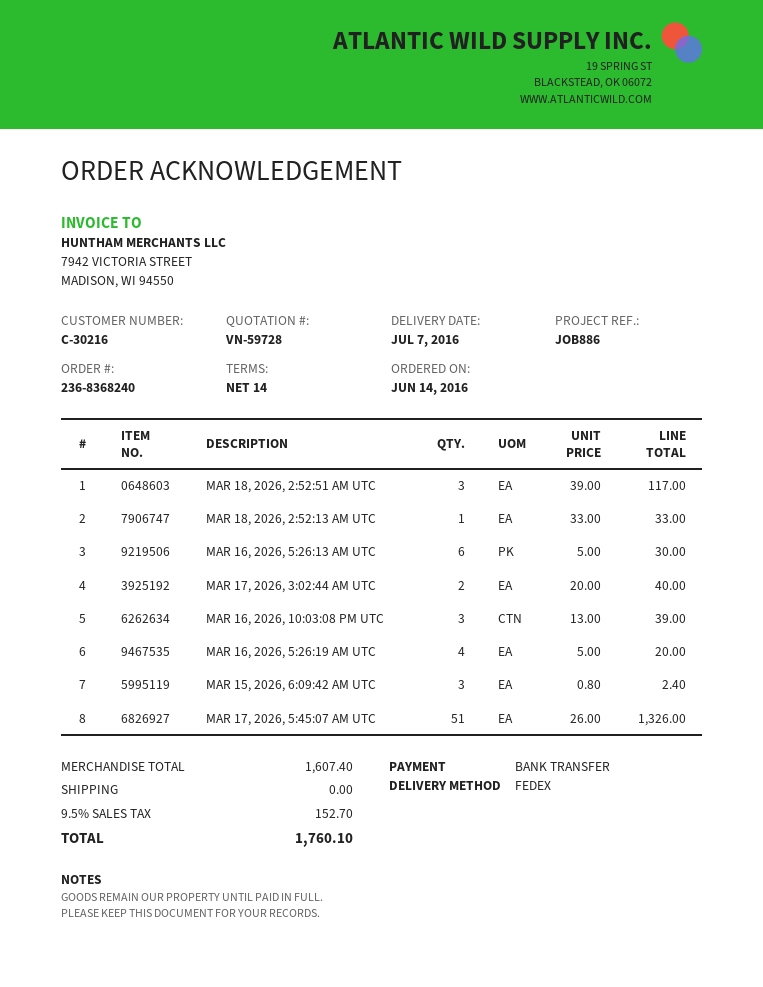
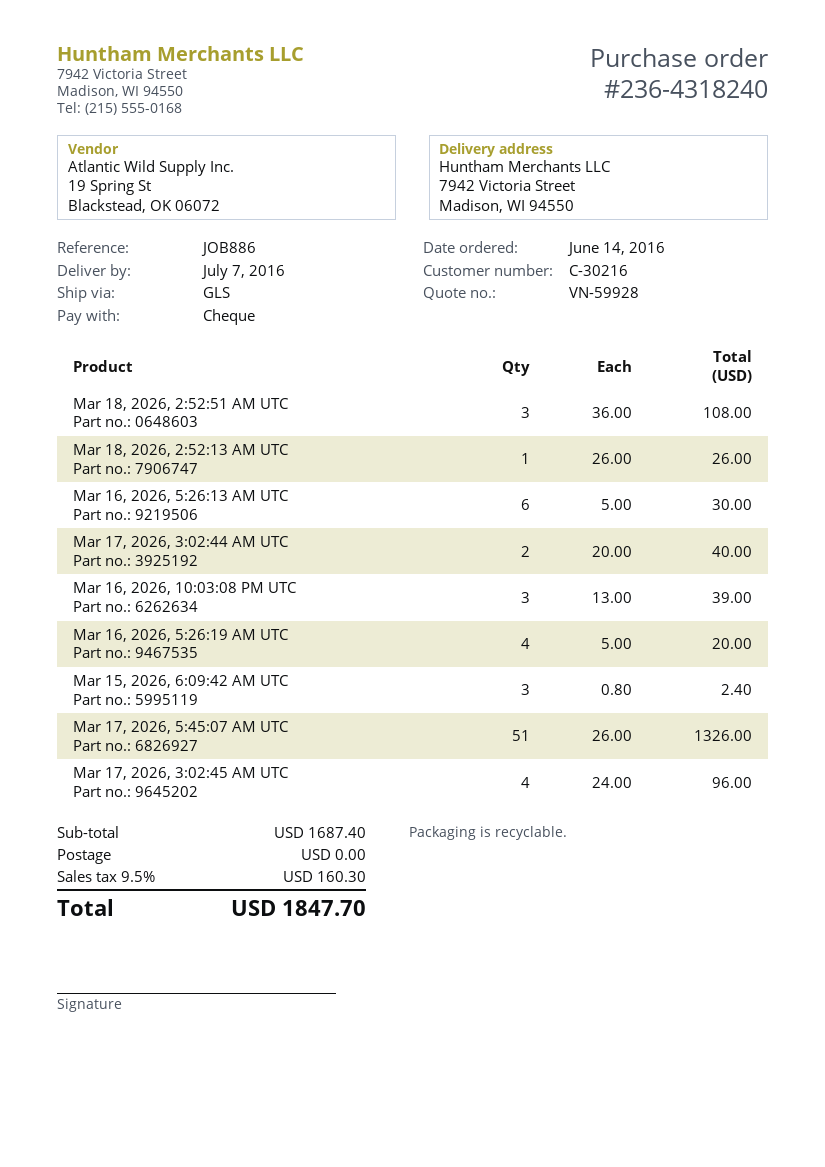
quote number: VN-59728 -> VN-59928
order number: 236-8368240 -> 236-4318240
payment method: bank transfer -> cheque
shipping method: FedEx -> GLS
MAR 18, 2026, 2:52:51 AM UTC: 3 x 39.00 = 117.00 -> 3 x 36.00 = 108.00
MAR 18, 2026, 2:52:13 AM UTC: 1 x 33.00 = 33.00 -> 1 x 26.00 = 26.00
Mar 17, 2026, 3:02:45 AM UTC: none -> 4 x 24.00 = 96.00
subtotal: 1607.40 -> 1687.40
tax: 9.5% = 152.70 -> 9.5% = 160.30
total: 1760.10 -> 1847.70

